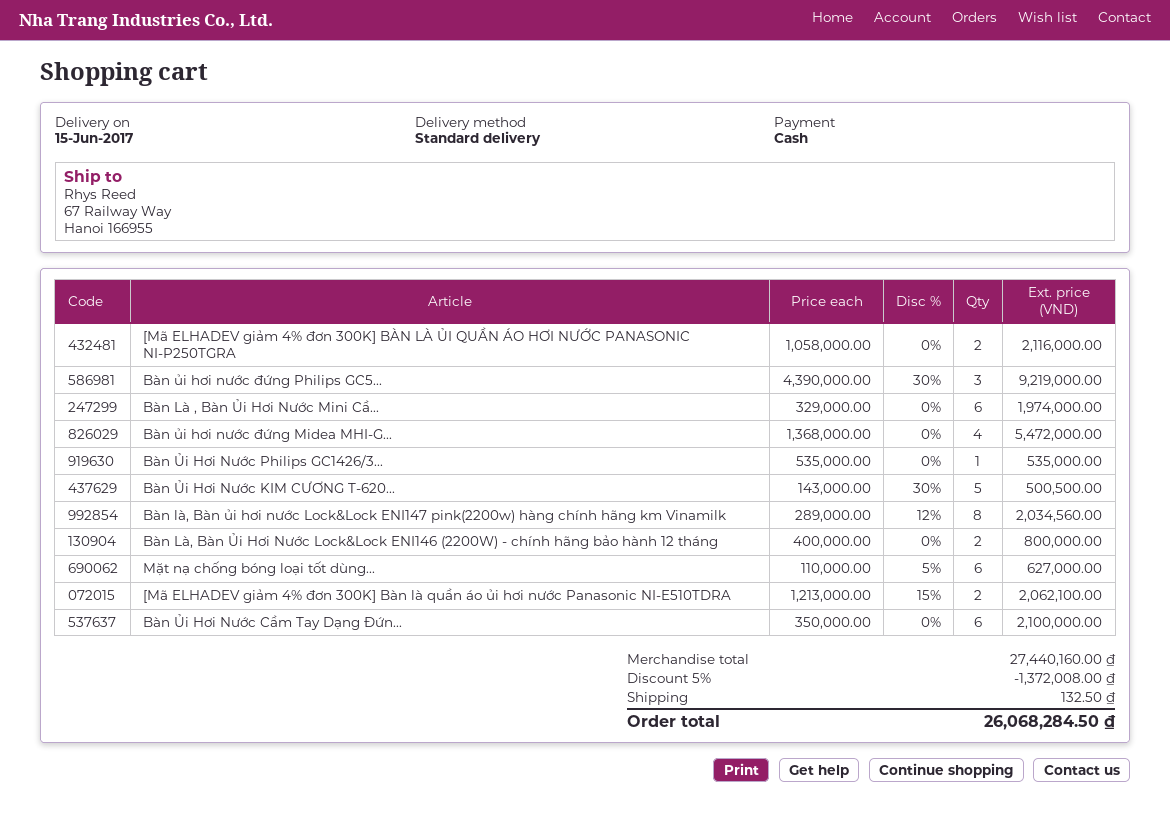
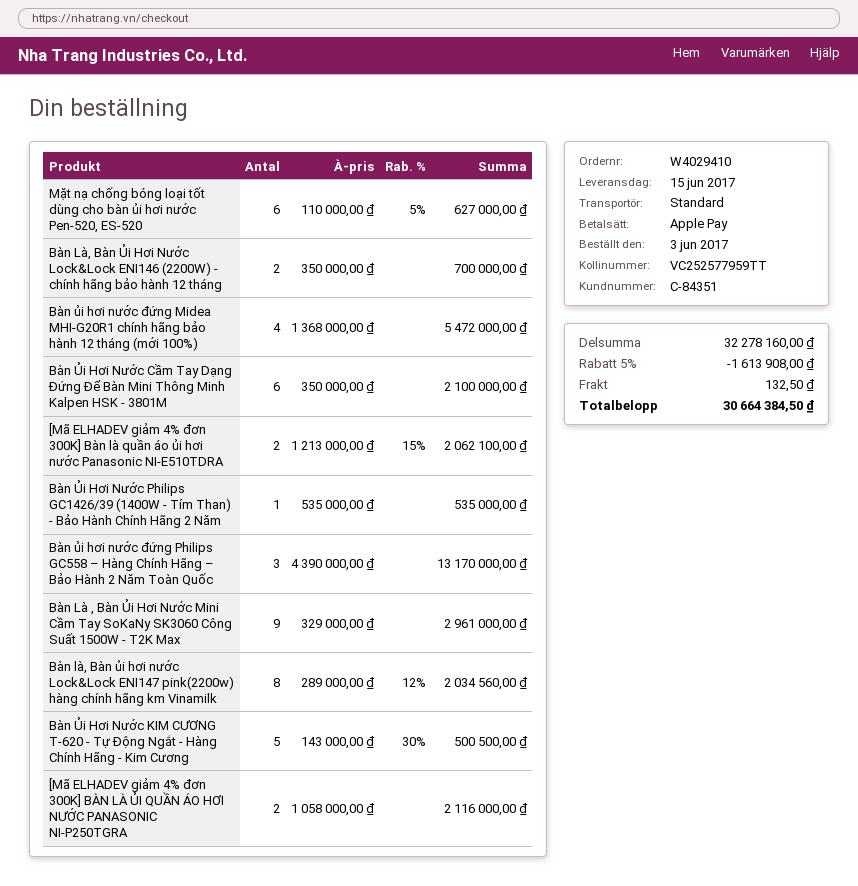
payment method: cash -> Apple Pay
Bàn ủi hơi nước đứng Philips GC5...: 3 x 4390000.00 - 30% = 9219000.00 -> 3 x 4390000.00 = 13170000.00
Bàn Là , Bàn Ủi Hơi Nước Mini Cầ...: 6 x 329000.00 = 1974000.00 -> 9 x 329000.00 = 2961000.00
Bàn Là, Bàn Ủi Hơi Nước Lock&Lock ENI146 (2200W) - chính hãng bảo hành 12 tháng: 2 x 400000.00 = 800000.00 -> 2 x 350000.00 = 700000.00
subtotal: 27440160.00 -> 32278160.00
discount: 5% = 1372008.00 -> 5% = 1613908.00
total: 26068284.50 -> 30664384.50

